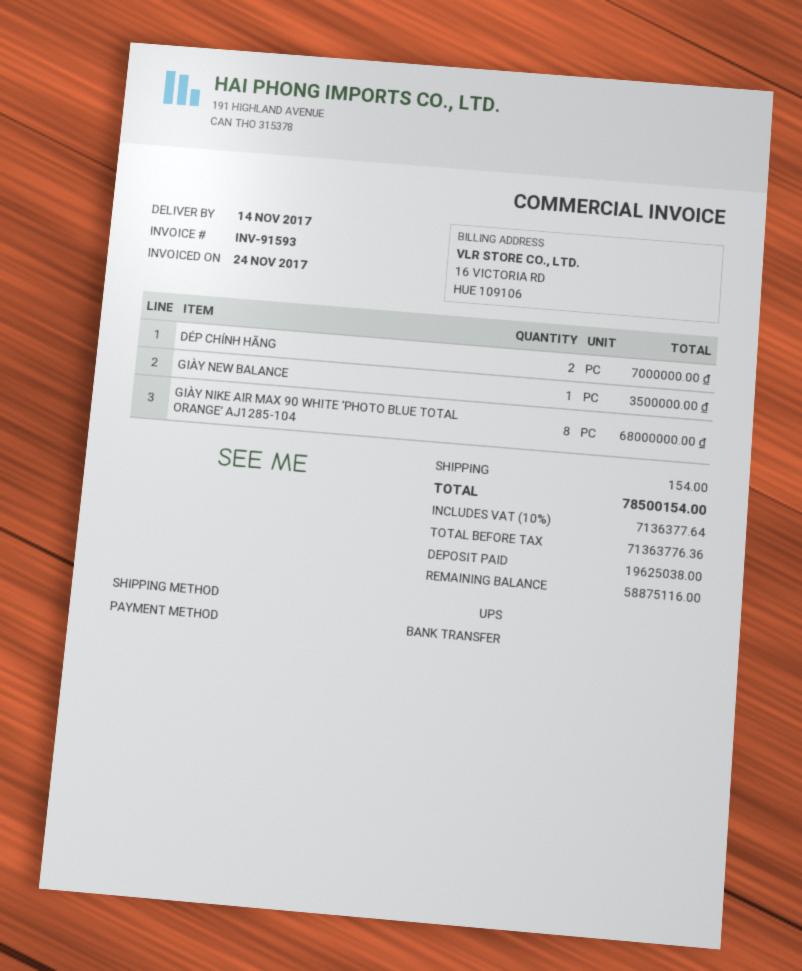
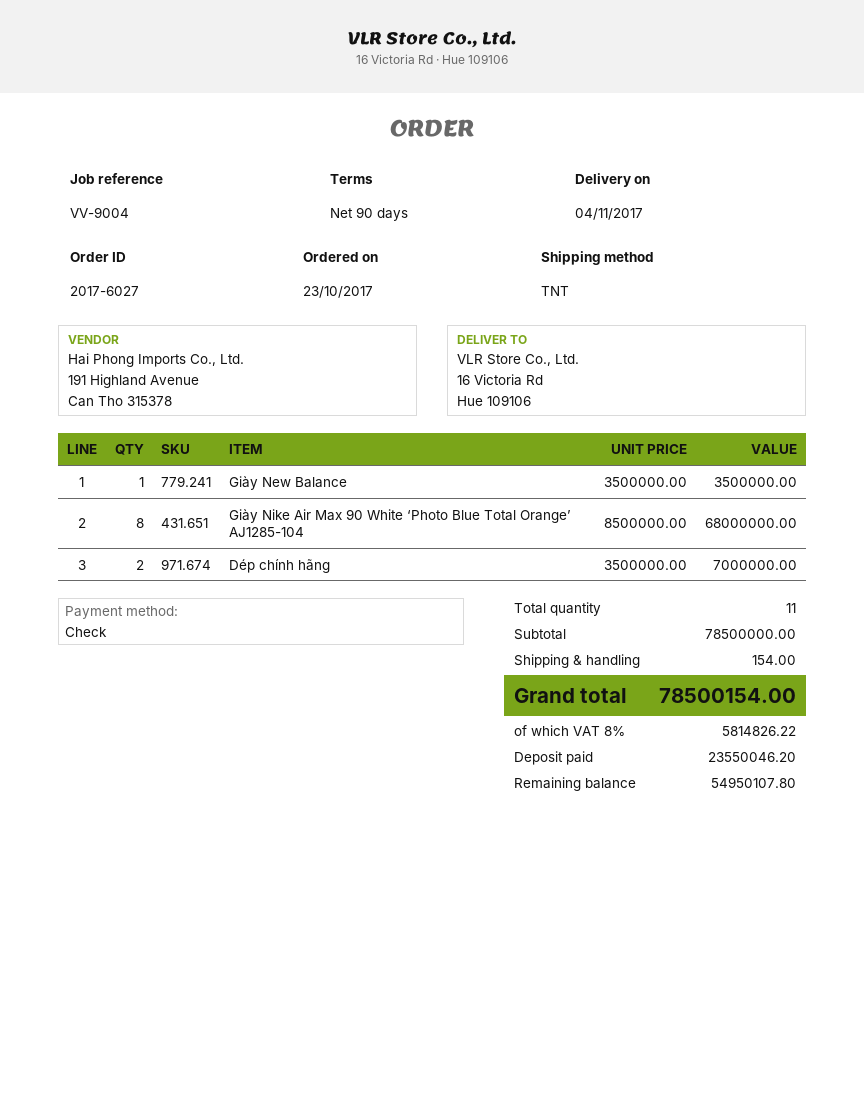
delivery date: 2017-11-14 -> 2017-11-04
payment method: bank transfer -> cheque
shipping method: UPS -> TNT
tax: 10% = 7136377.64 -> 8% = 5814826.22
deposit: 19625038.00 -> 23550046.20
balance: 58875116.00 -> 54950107.80

